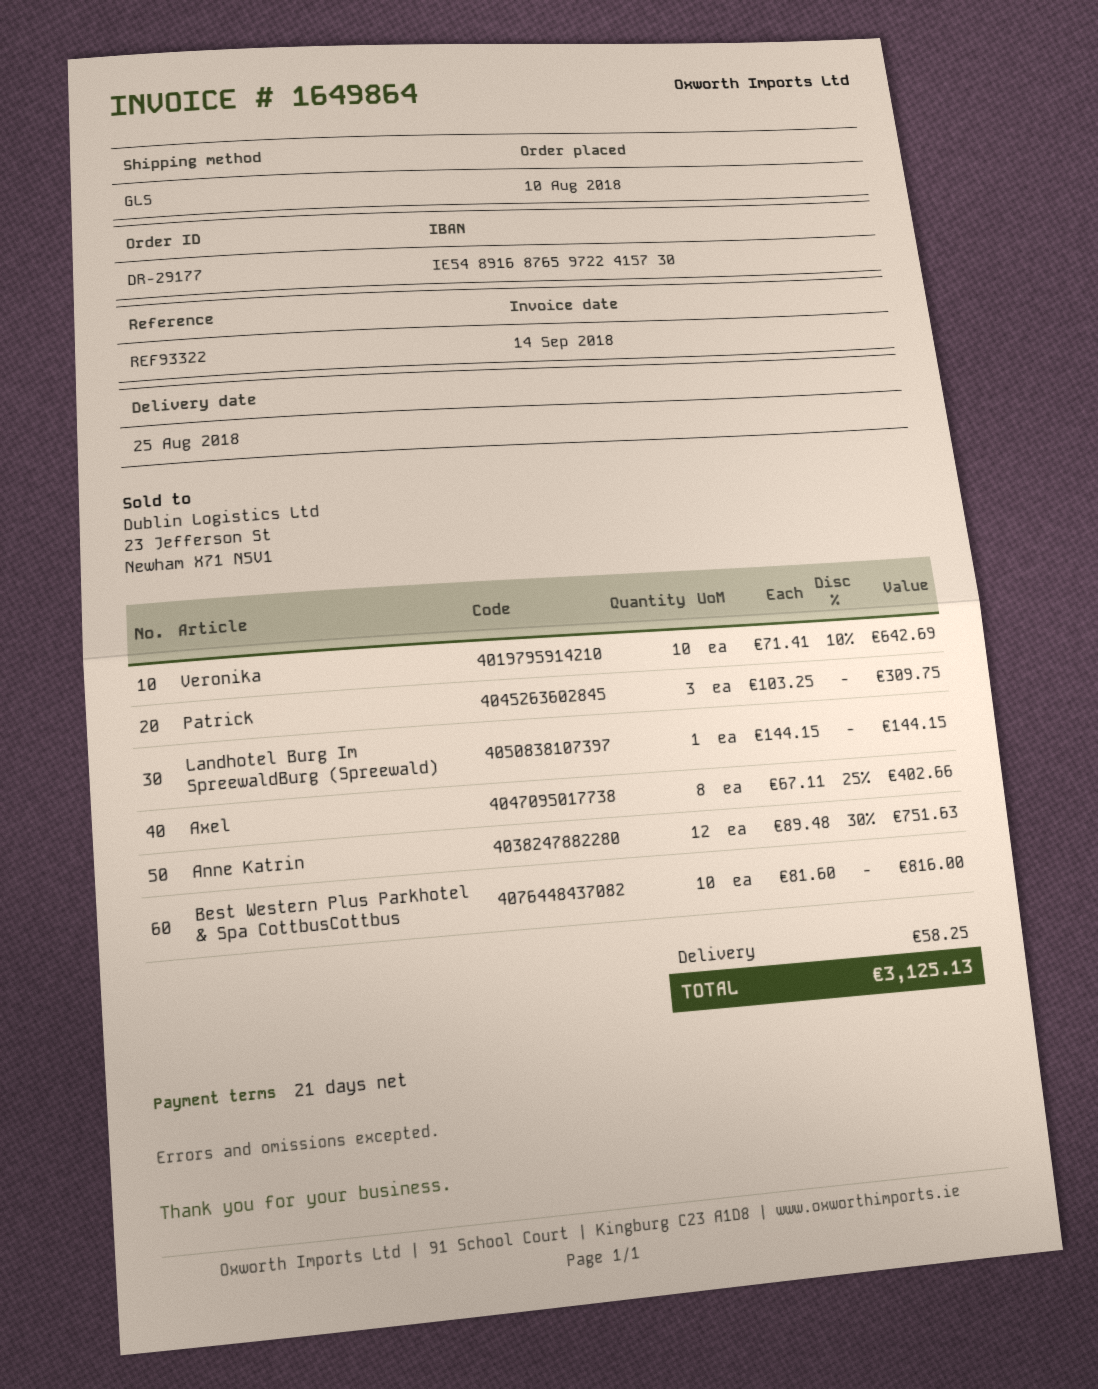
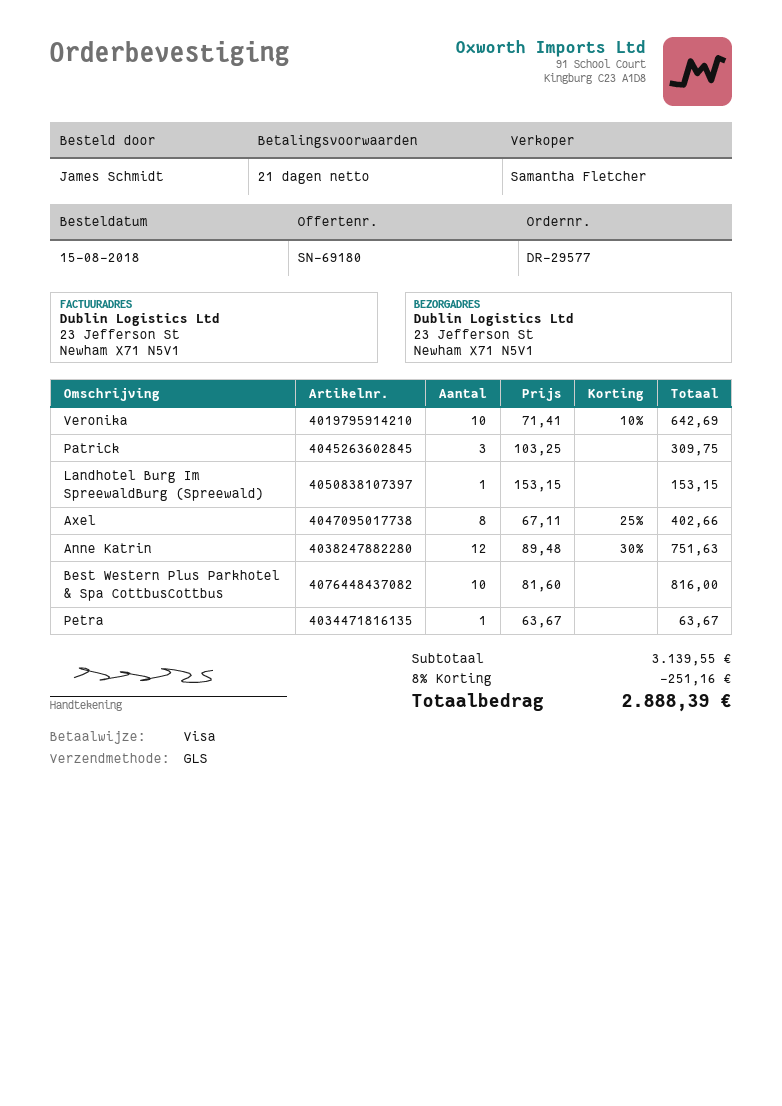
order number: DR-29177 -> DR-29577
order date: 2018-08-10 -> 2018-08-15
Landhotel Burg Im SpreewaldBurg (Spreewald): 1 x 144.15 = 144.15 -> 1 x 153.15 = 153.15
Petra: none -> 1 x 63.67 = 63.67
discount: none -> 8% = 251.16
shipping: 58.25 -> none
total: 3125.13 -> 2888.39

